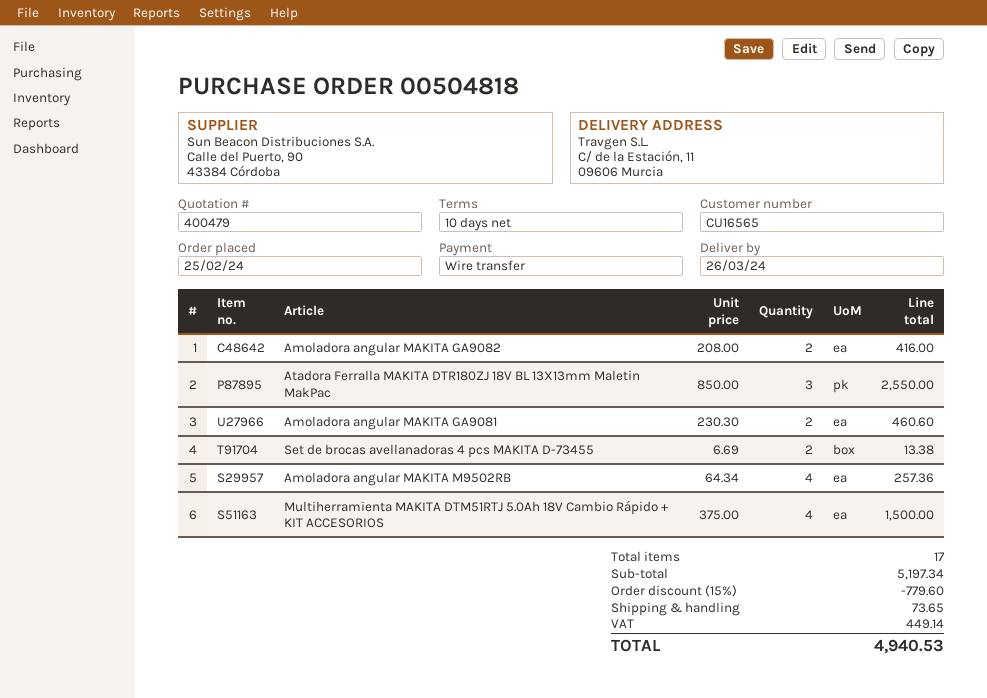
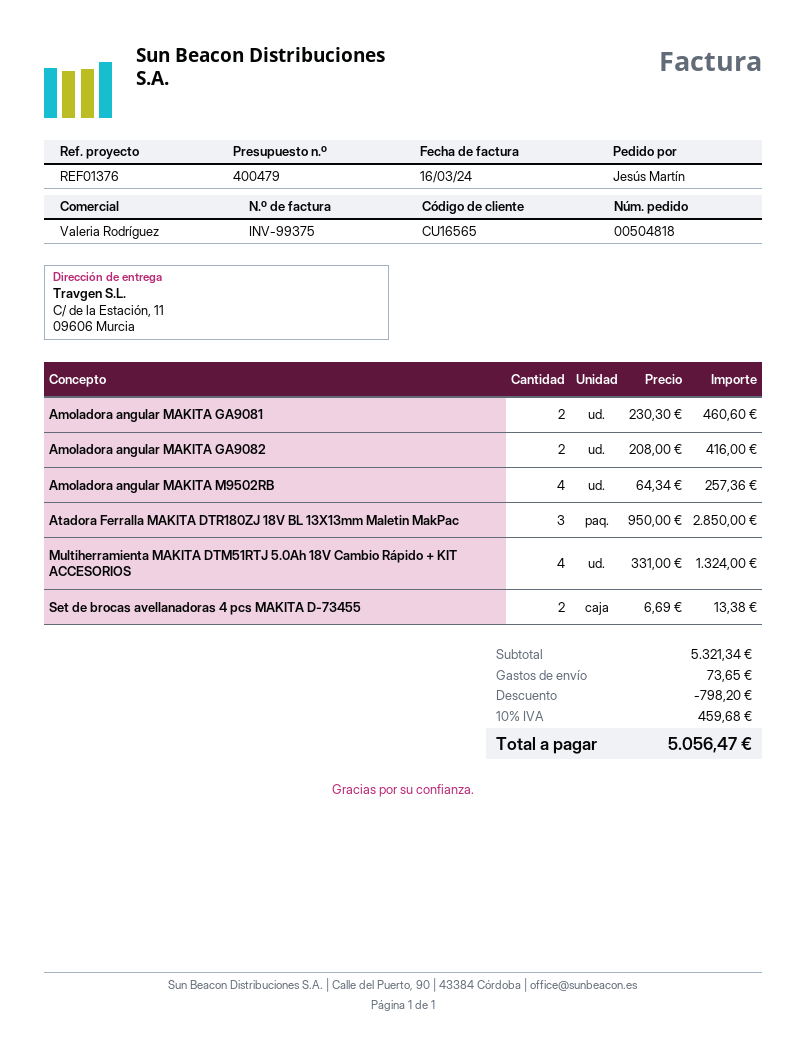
Atadora Ferralla MAKITA DTR180ZJ 18V BL 13X13mm Maletin MakPac: 3 x 850.00 = 2550.00 -> 3 x 950.00 = 2850.00
Multiherramienta MAKITA DTM51RTJ 5.0Ah 18V Cambio Rápido + KIT ACCESORIOS: 4 x 375.00 = 1500.00 -> 4 x 331.00 = 1324.00
subtotal: 5197.34 -> 5321.34
discount: 779.60 -> 798.20
tax: 449.14 -> 459.68
total: 4940.53 -> 5056.47

